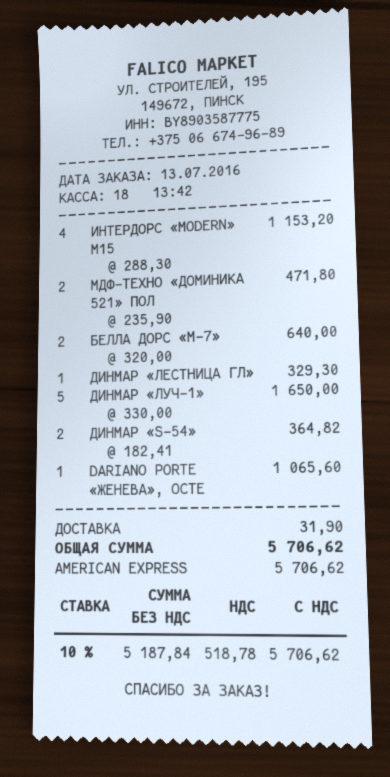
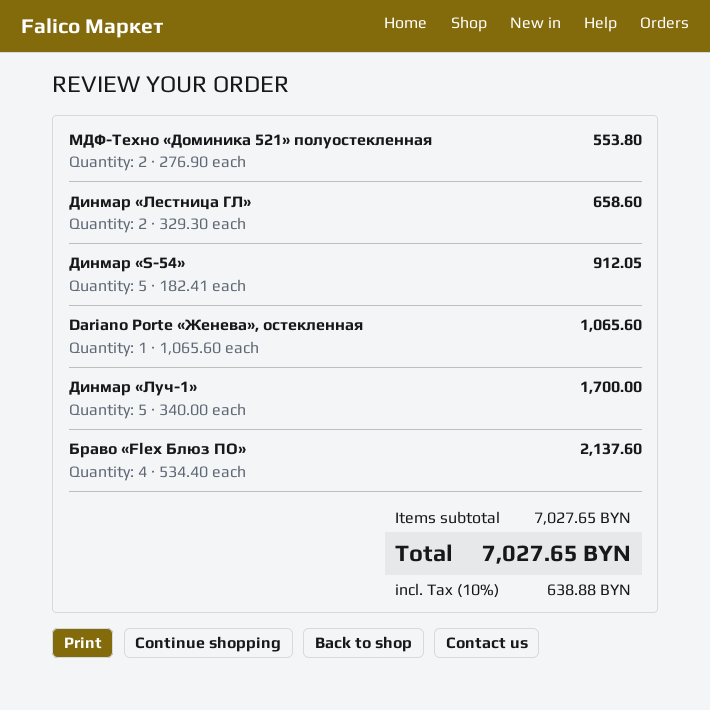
ИНТЕРДОРС «MODERN» M15: 4 x 288.30 = 1153.20 -> none
МДФ-ТЕХНО «ДОМИНИКА 521» ПОЛ: 2 x 235.90 = 471.80 -> 2 x 276.90 = 553.80
БЕЛЛА ДОРС «М-7»: 2 x 320.00 = 640.00 -> none
ДИНМАР «ЛЕСТНИЦА ГЛ»: 1 x 329.30 = 329.30 -> 2 x 329.30 = 658.60
ДИНМАР «ЛУЧ-1»: 5 x 330.00 = 1650.00 -> 5 x 340.00 = 1700.00
ДИНМАР «S-54»: 2 x 182.41 = 364.82 -> 5 x 182.41 = 912.05
Браво «Flex Блюз ПО»: none -> 4 x 534.40 = 2137.60
shipping: 31.90 -> none
tax: 10% = 518.78 -> 10% = 638.88
total: 5706.62 -> 7027.65

